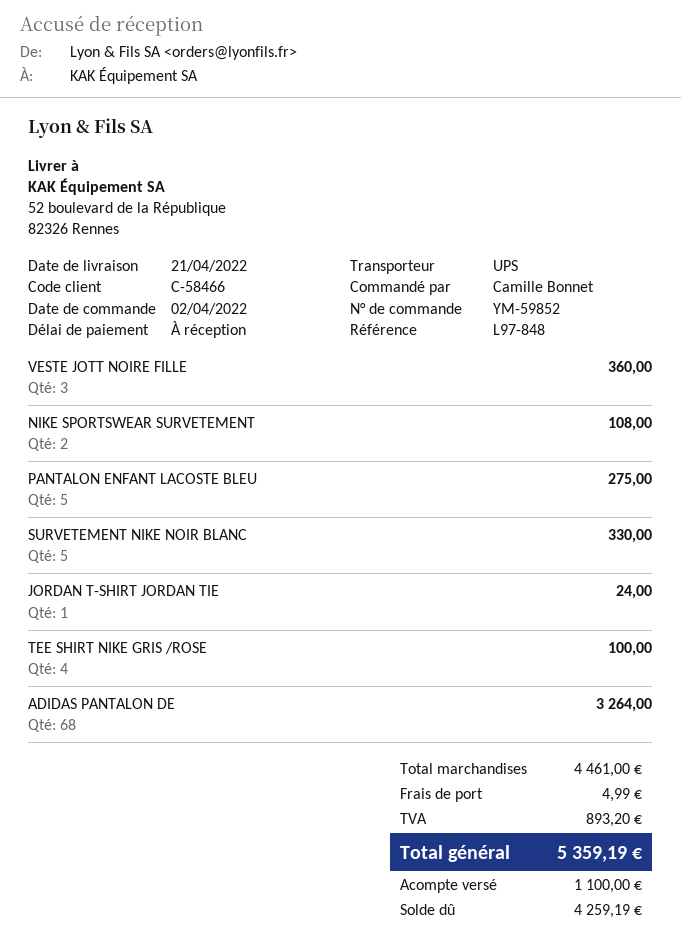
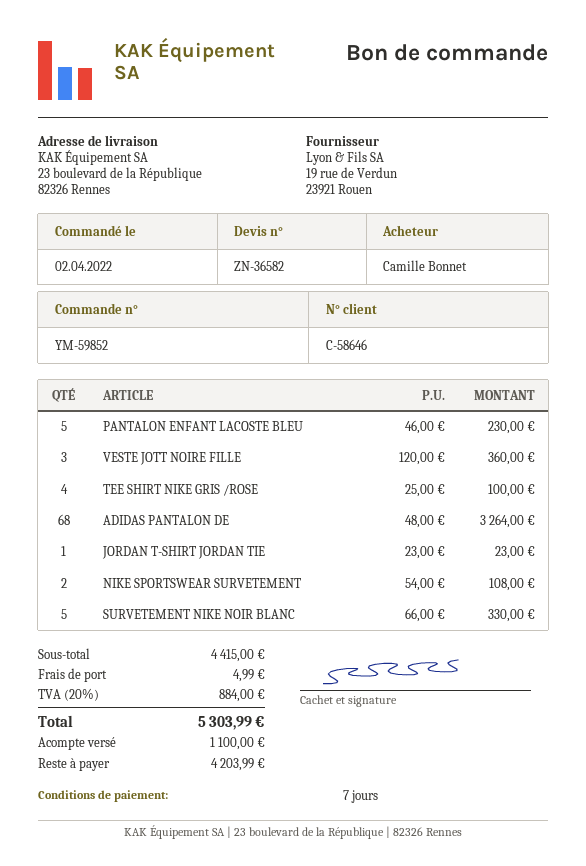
payment terms: on receipt -> 7 days
customer number: C-58466 -> C-58646
ship to: 52 boulevard de la République, 82326 Rennes -> 23 boulevard de la République, 82326 Rennes
PANTALON ENFANT LACOSTE BLEU: 5 for 275.00 -> 5 for 230.00
JORDAN T-SHIRT JORDAN TIE: 1 for 24.00 -> 1 for 23.00
subtotal: 4461.00 -> 4415.00
tax: 893.20 -> 884.00
total: 5359.19 -> 5303.99
balance: 4259.19 -> 4203.99

